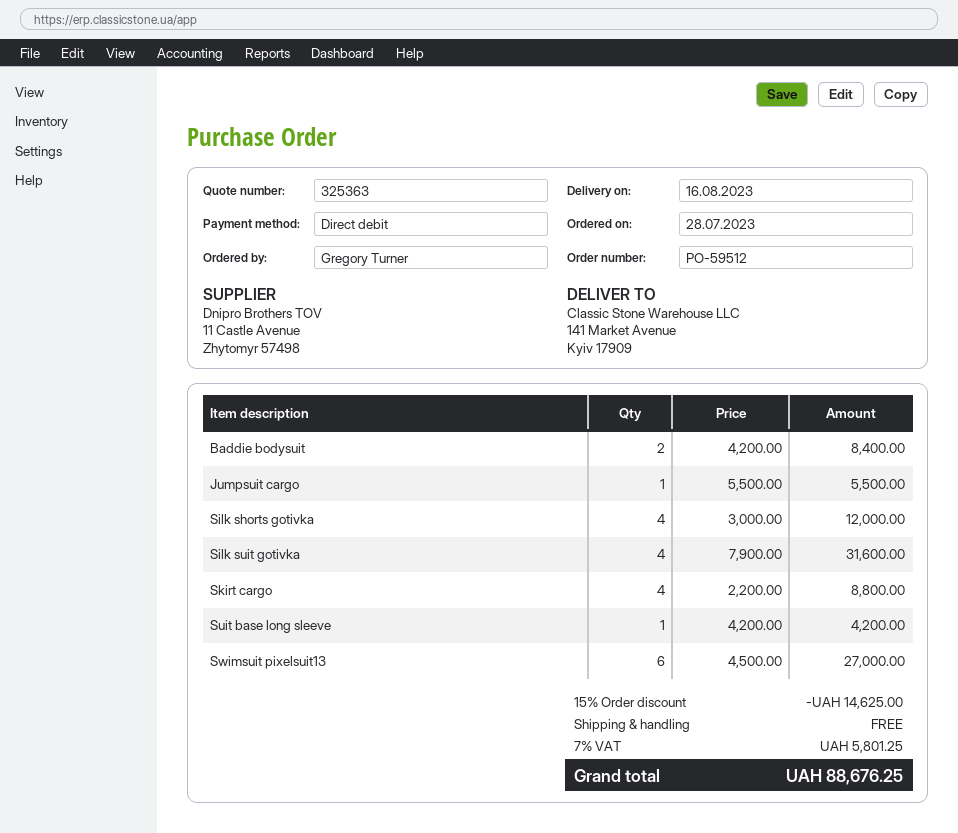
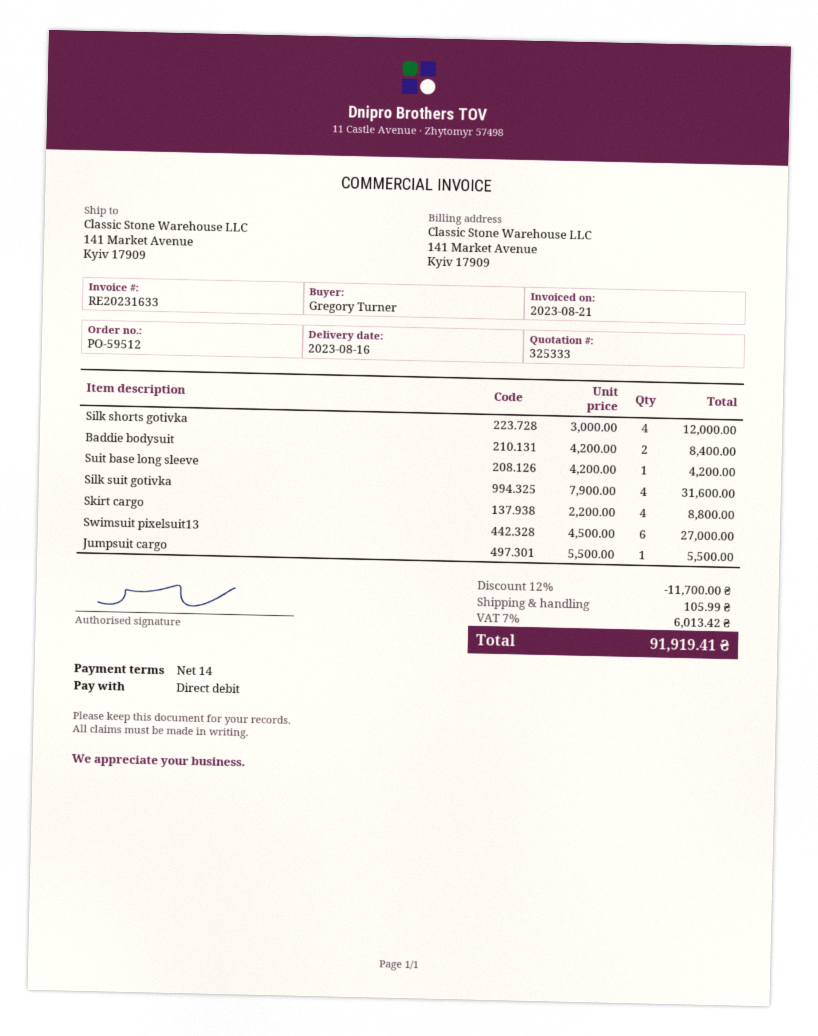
quote number: 325363 -> 325333
discount: 15% = 14625.00 -> 12% = 11700.00
shipping: 0.00 -> 105.99
tax: 7% = 5801.25 -> 7% = 6013.42
total: 88676.25 -> 91919.41

